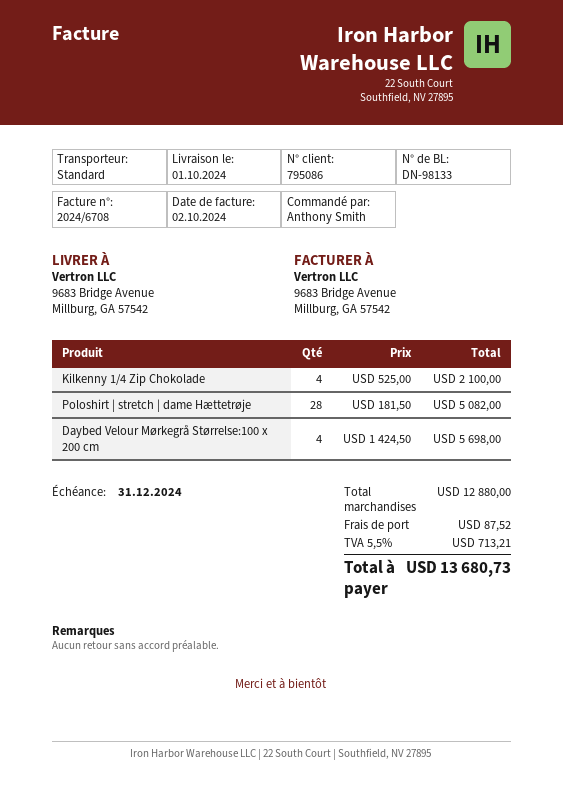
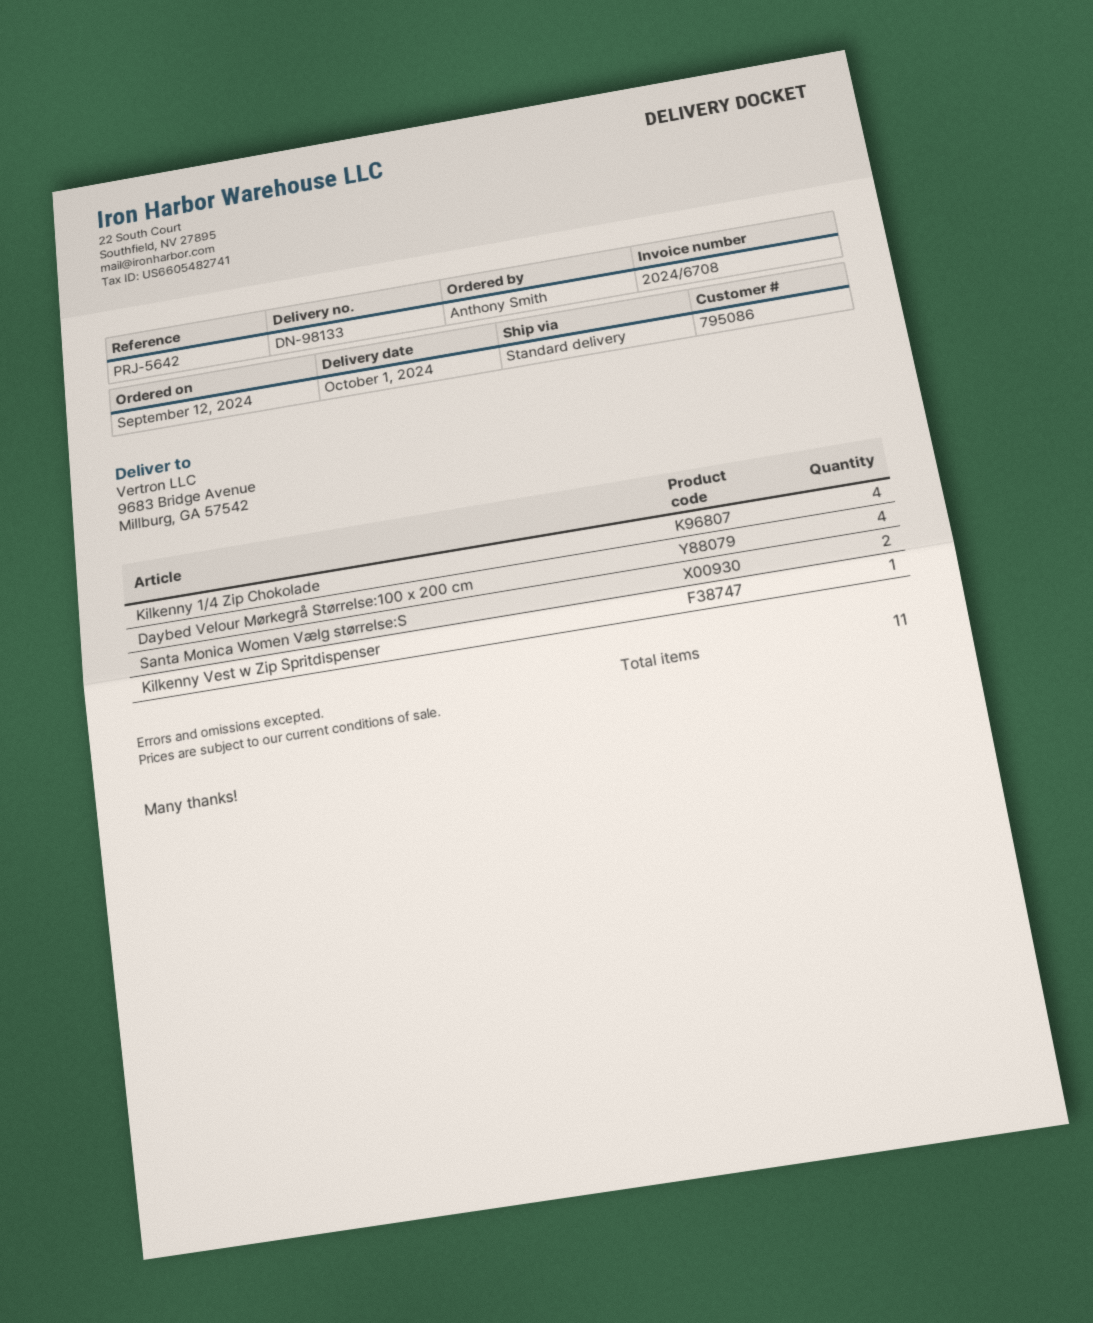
Poloshirt | stretch | dame Hættetrøje: 28 -> none
Santa Monica Women Vælg størrelse:S: none -> 2
Kilkenny Vest w Zip Spritdispenser: none -> 1

